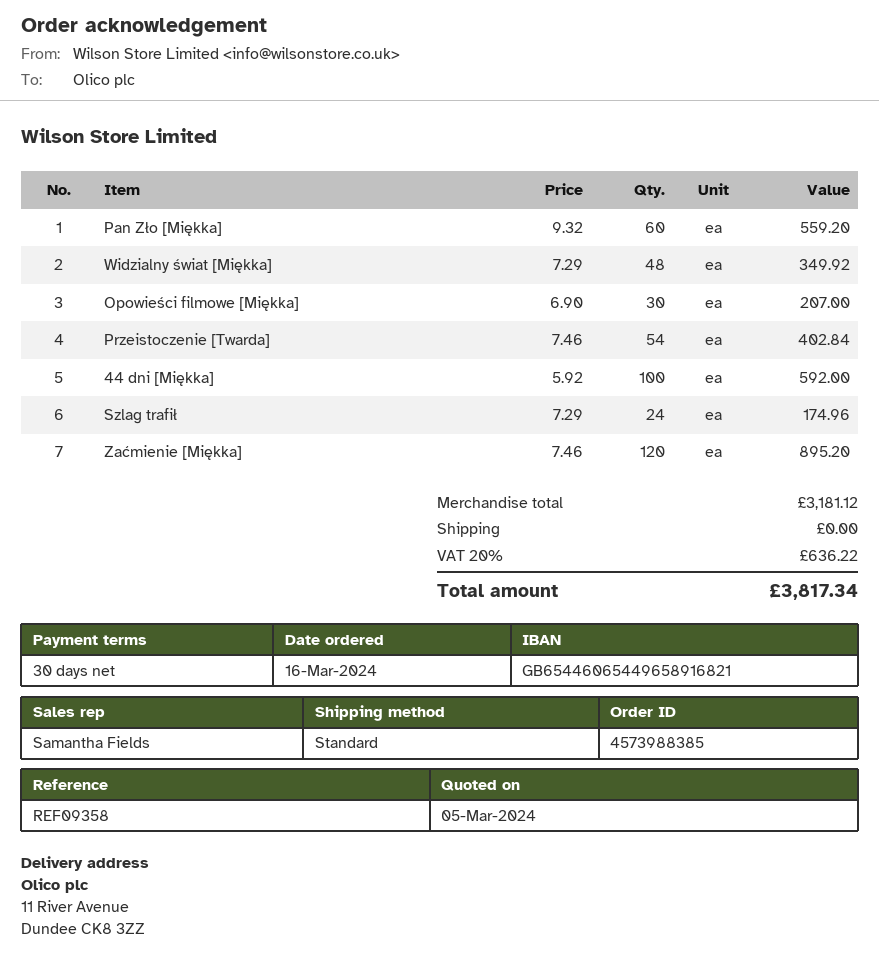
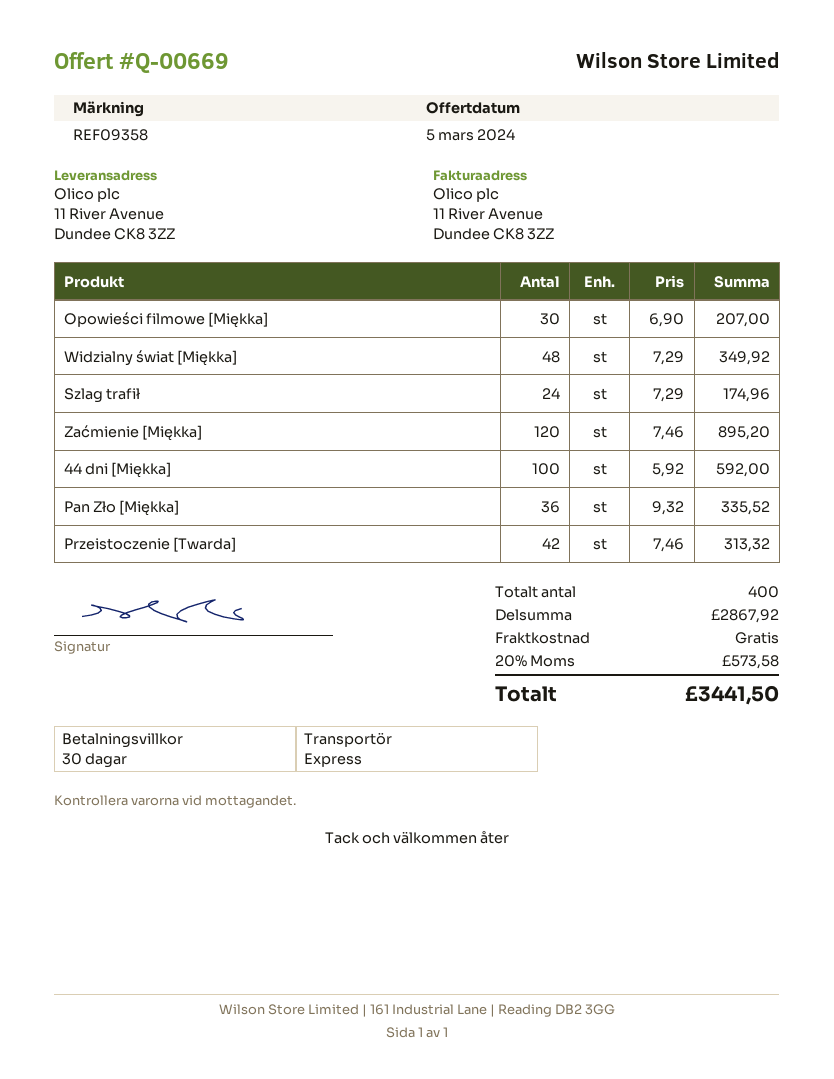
shipping method: standard -> express
Pan Zło [Miękka]: 60 x 9.32 = 559.20 -> 36 x 9.32 = 335.52
Przeistoczenie [Twarda]: 54 x 7.46 = 402.84 -> 42 x 7.46 = 313.32
subtotal: 3181.12 -> 2867.92
tax: 20% = 636.22 -> 20% = 573.58
total: 3817.34 -> 3441.50

